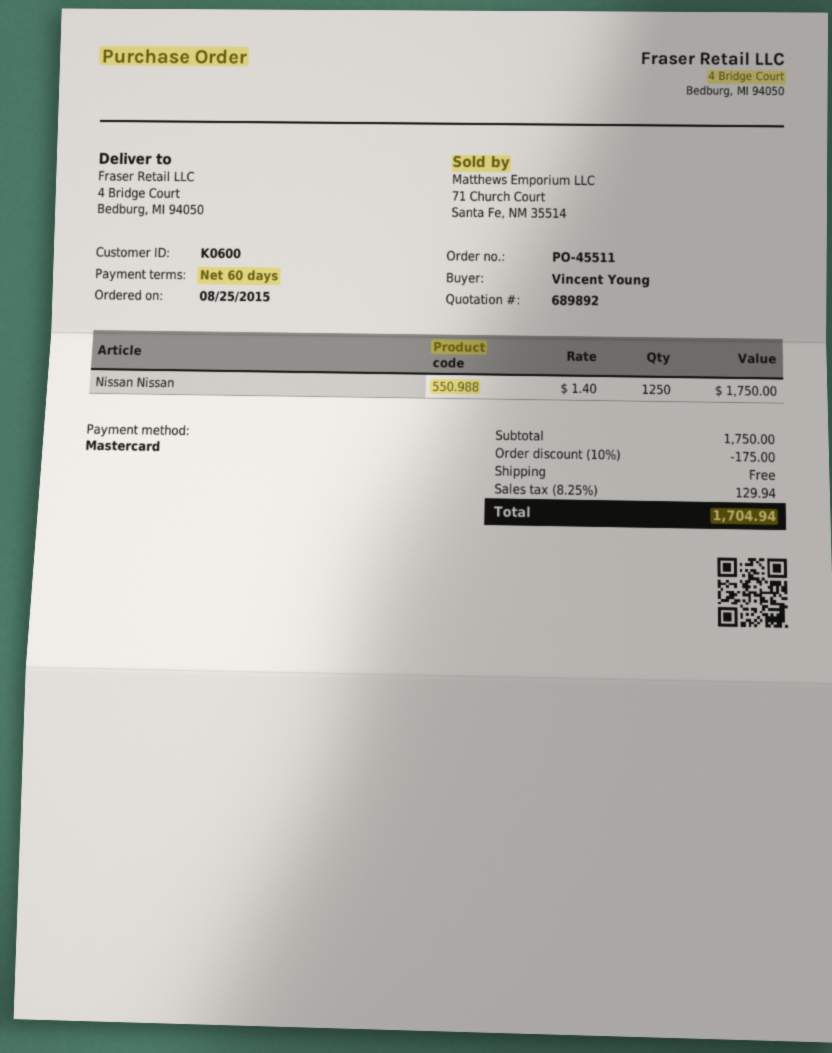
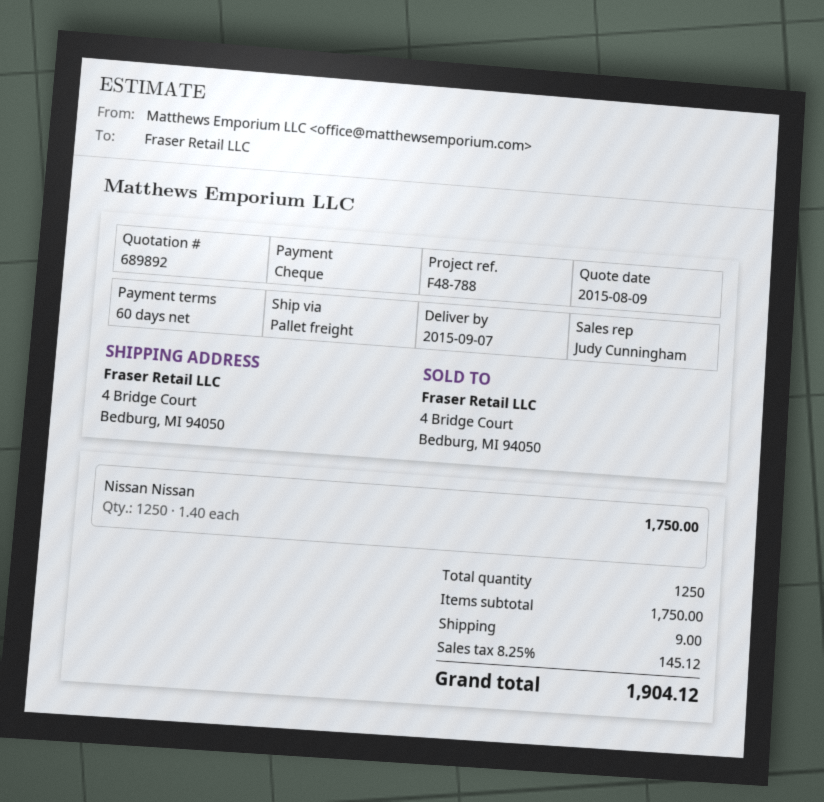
payment method: Mastercard -> cheque
discount: 10% = 175.00 -> none
shipping: 0.00 -> 9.00
tax: 8.25% = 129.94 -> 8.25% = 145.12
total: 1704.94 -> 1904.12

